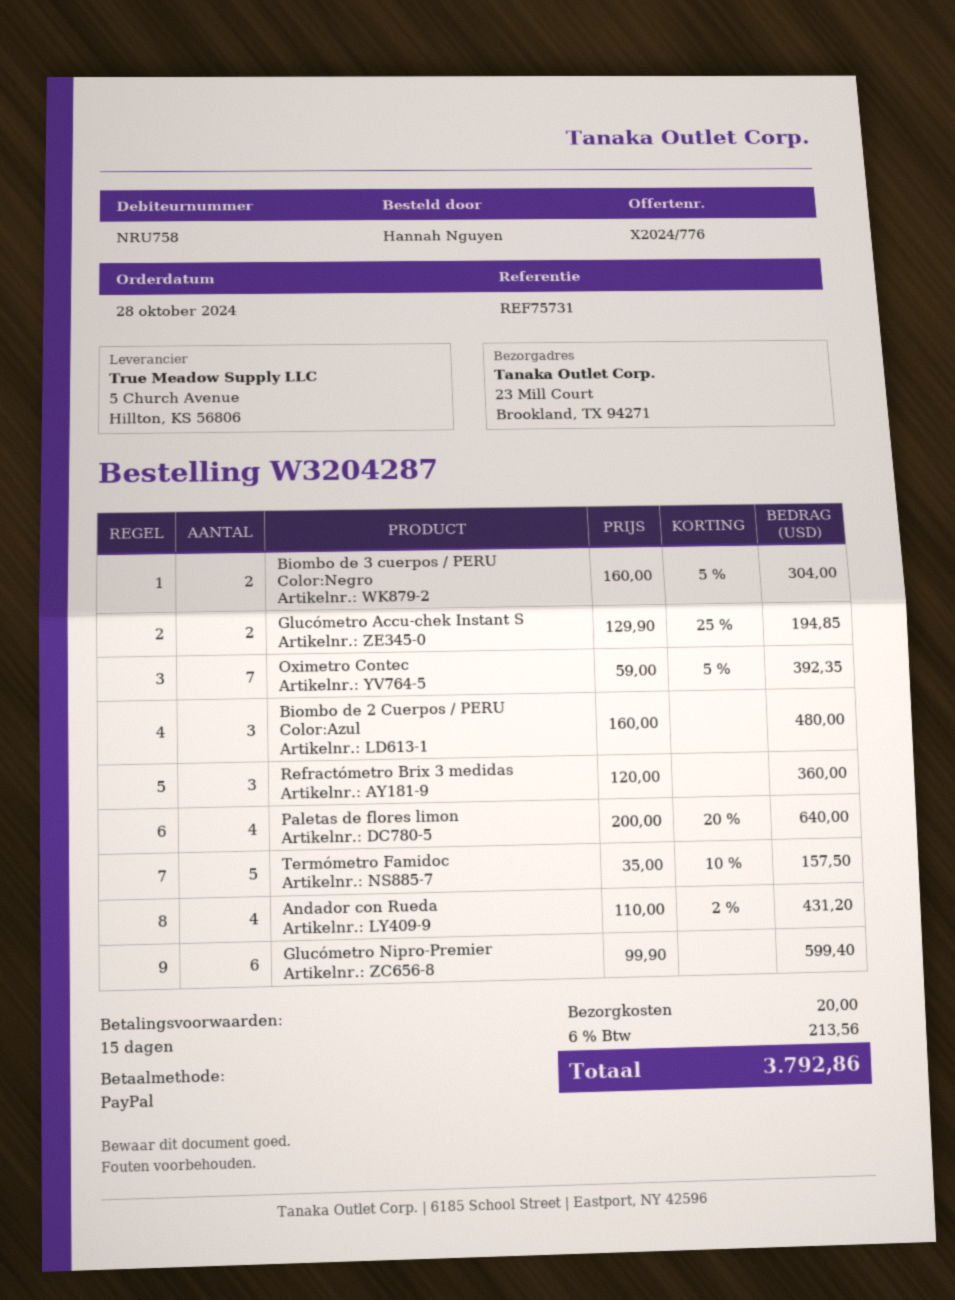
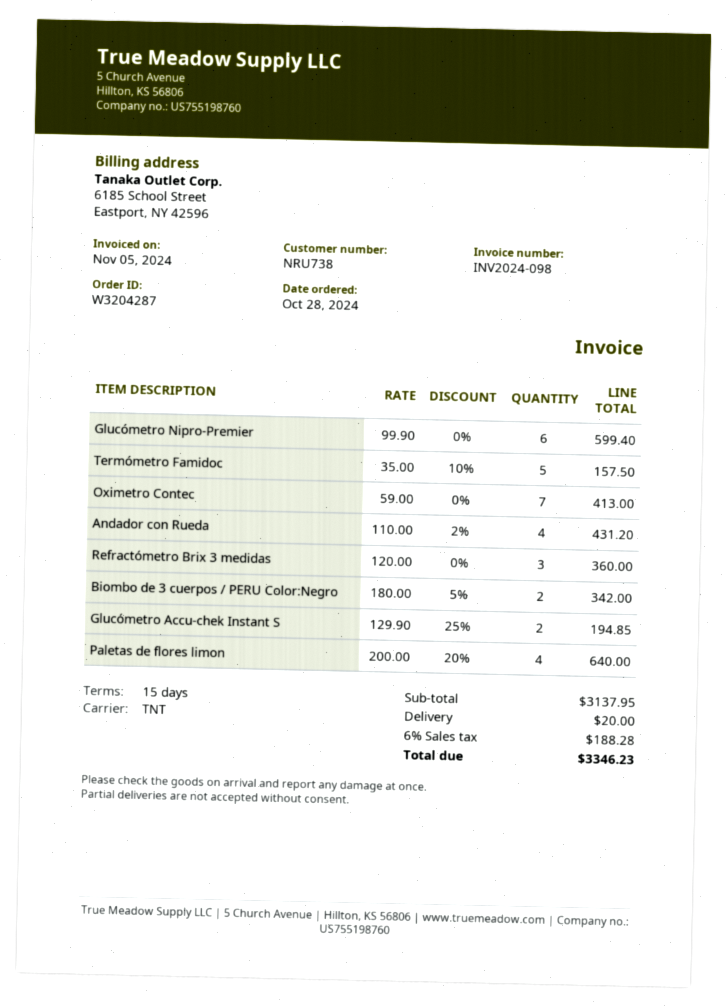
customer number: NRU758 -> NRU738
Biombo de 3 cuerpos / PERU Color:Negro: 2 x 160.00 - 5% = 304.00 -> 2 x 180.00 - 5% = 342.00
Oximetro Contec: 7 x 59.00 - 5% = 392.35 -> 7 x 59.00 = 413.00
Biombo de 2 Cuerpos / PERU Color:Azul: 3 x 160.00 = 480.00 -> none
tax: 6% = 213.56 -> 6% = 188.28
total: 3792.86 -> 3346.23

